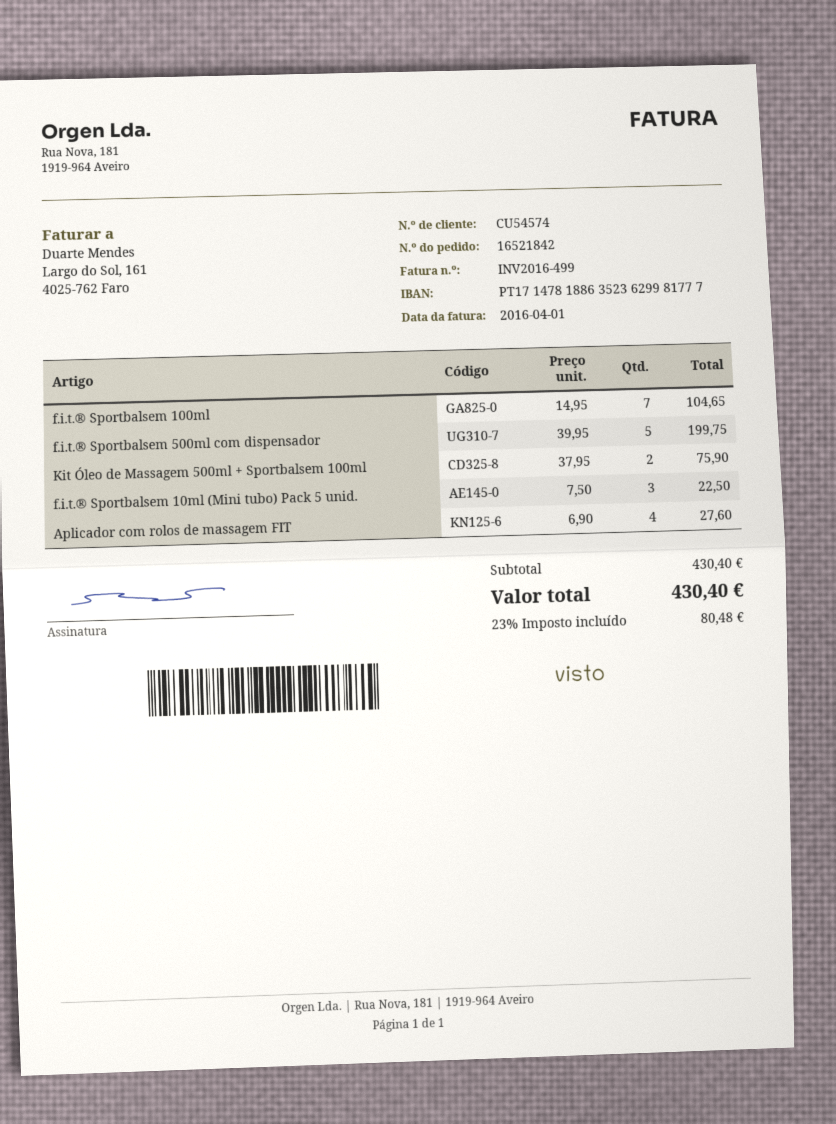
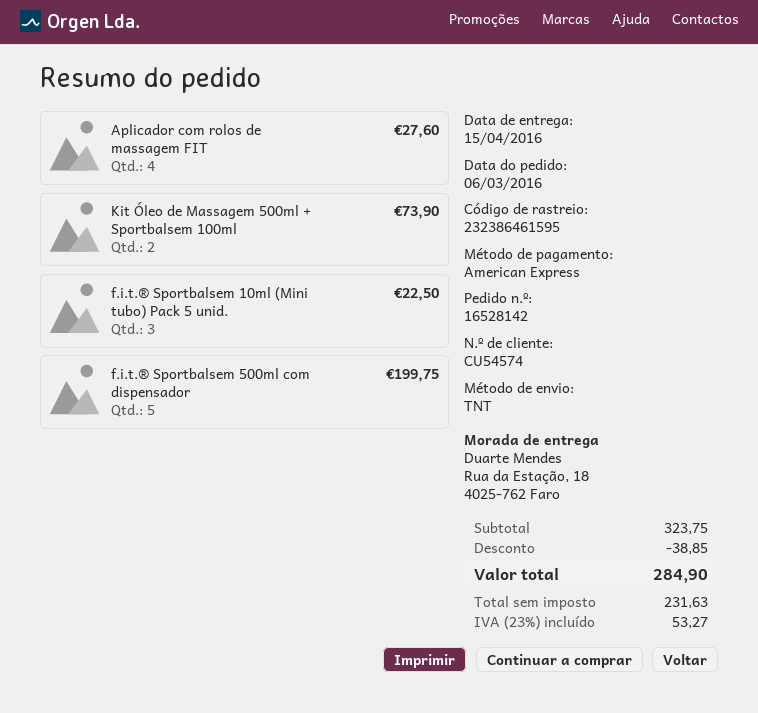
order number: 16521842 -> 16528142
f.i.t.® Sportbalsem 100ml: 7 for 104.65 -> none
Kit Óleo de Massagem 500ml + Sportbalsem 100ml: 2 for 75.90 -> 2 for 73.90
subtotal: 430.40 -> 323.75
discount: none -> 38.85
tax: 23% = 80.48 -> 23% = 53.27
total: 430.40 -> 284.90

